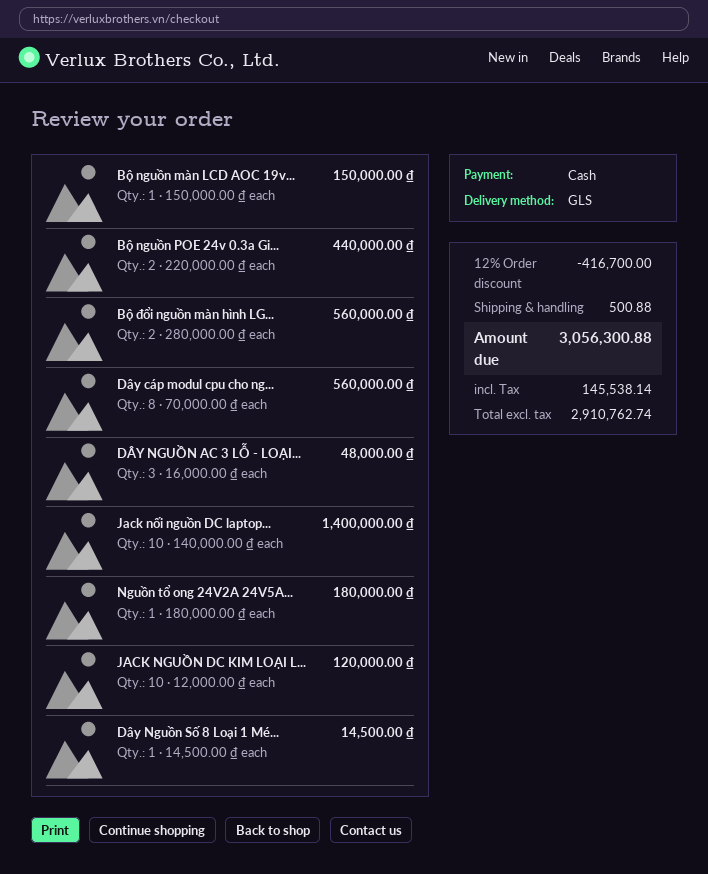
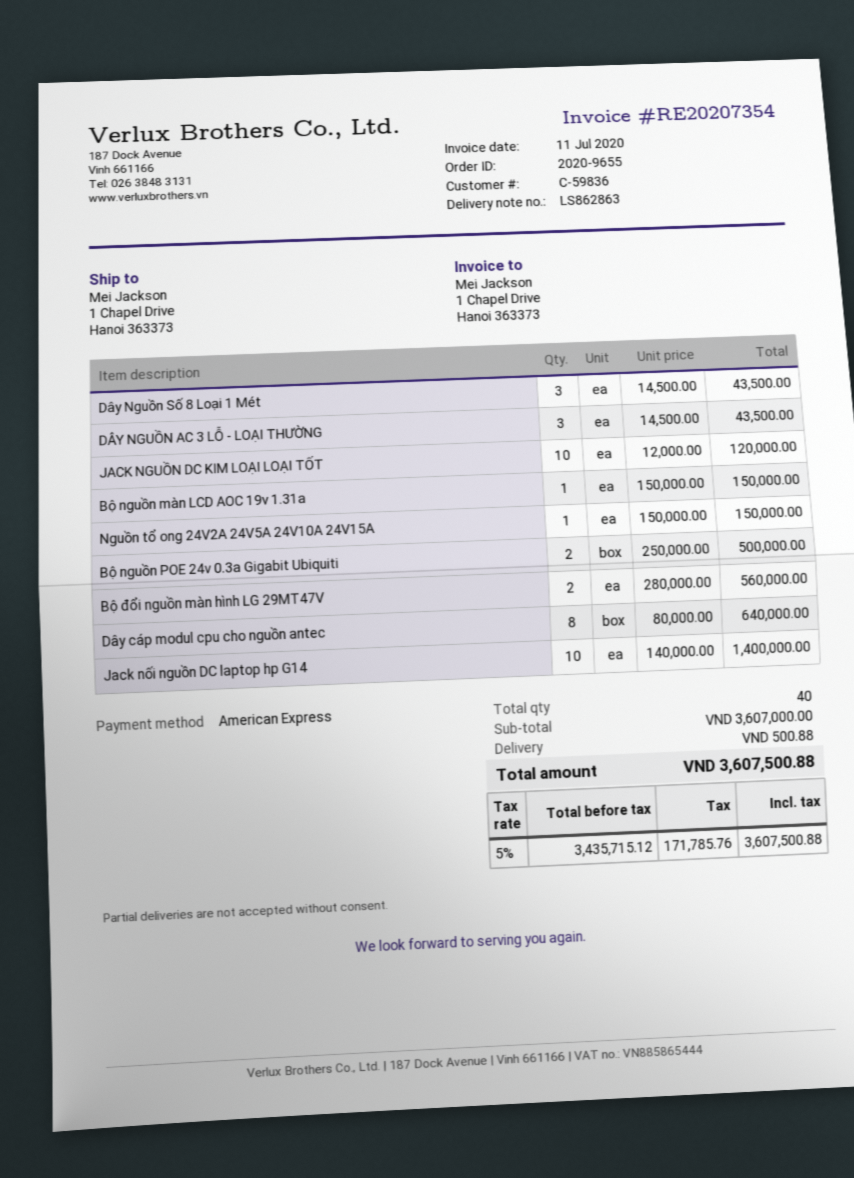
payment method: cash -> American Express
Bộ nguồn POE 24v 0.3a Gi...: 2 x 220000.00 = 440000.00 -> 2 x 250000.00 = 500000.00
Dây cáp modul cpu cho ng...: 8 x 70000.00 = 560000.00 -> 8 x 80000.00 = 640000.00
DÂY NGUỒN AC 3 LỖ - LOẠI...: 3 x 16000.00 = 48000.00 -> 3 x 14500.00 = 43500.00
Nguồn tổ ong 24V2A 24V5A...: 1 x 180000.00 = 180000.00 -> 1 x 150000.00 = 150000.00
Dây Nguồn Số 8 Loại 1 Mé...: 1 x 14500.00 = 14500.00 -> 3 x 14500.00 = 43500.00
discount: 12% = 416700.00 -> none
net: 2910762.74 -> 3435715.12
tax: 145538.14 -> 171785.76
total: 3056300.88 -> 3607500.88

